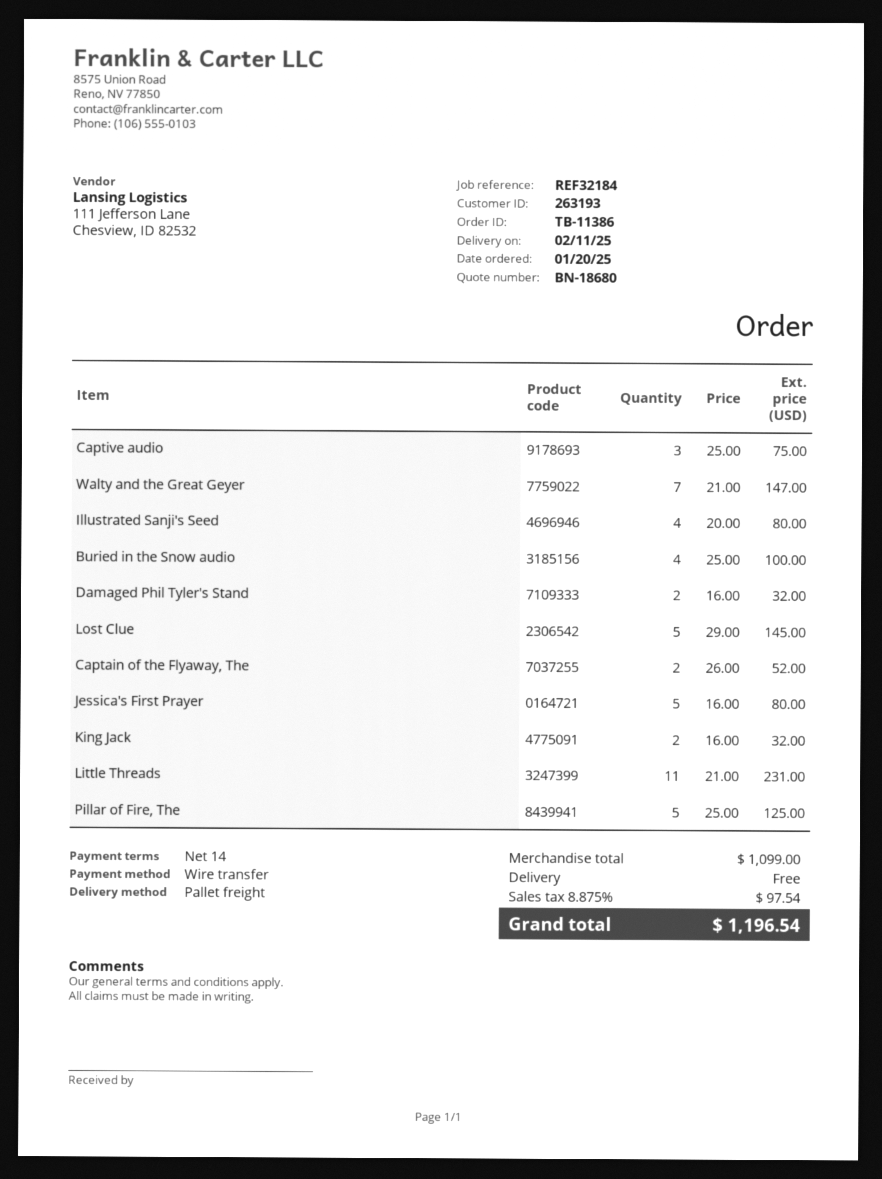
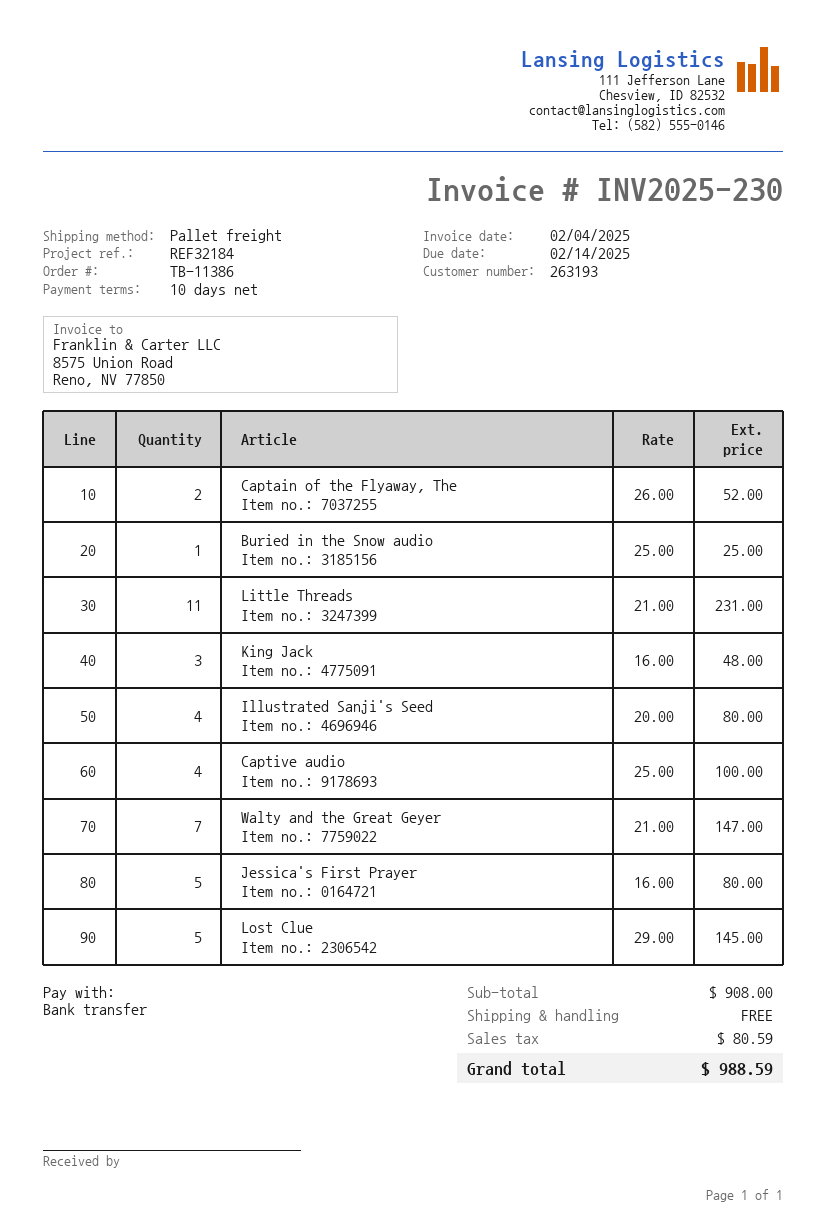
payment terms: 14 days -> 10 days
Captive audio: 3 x 25.00 = 75.00 -> 4 x 25.00 = 100.00
Buried in the Snow audio: 4 x 25.00 = 100.00 -> 1 x 25.00 = 25.00
Damaged Phil Tyler's Stand: 2 x 16.00 = 32.00 -> none
King Jack: 2 x 16.00 = 32.00 -> 3 x 16.00 = 48.00
Pillar of Fire, The: 5 x 25.00 = 125.00 -> none
subtotal: 1099.00 -> 908.00
tax: 97.54 -> 80.59
total: 1196.54 -> 988.59

